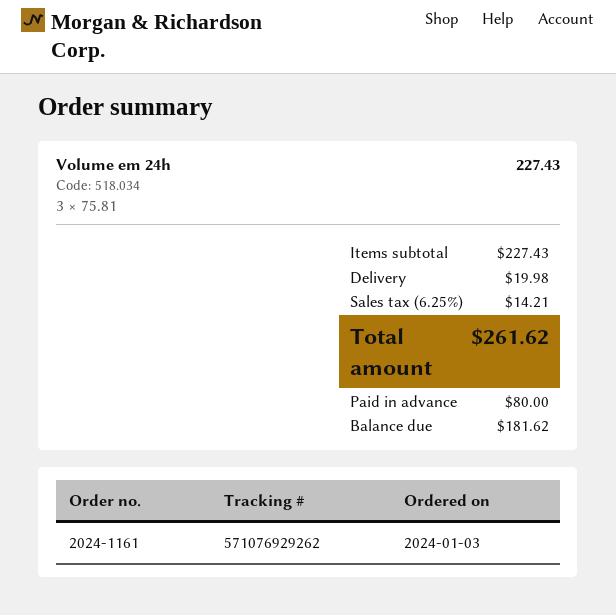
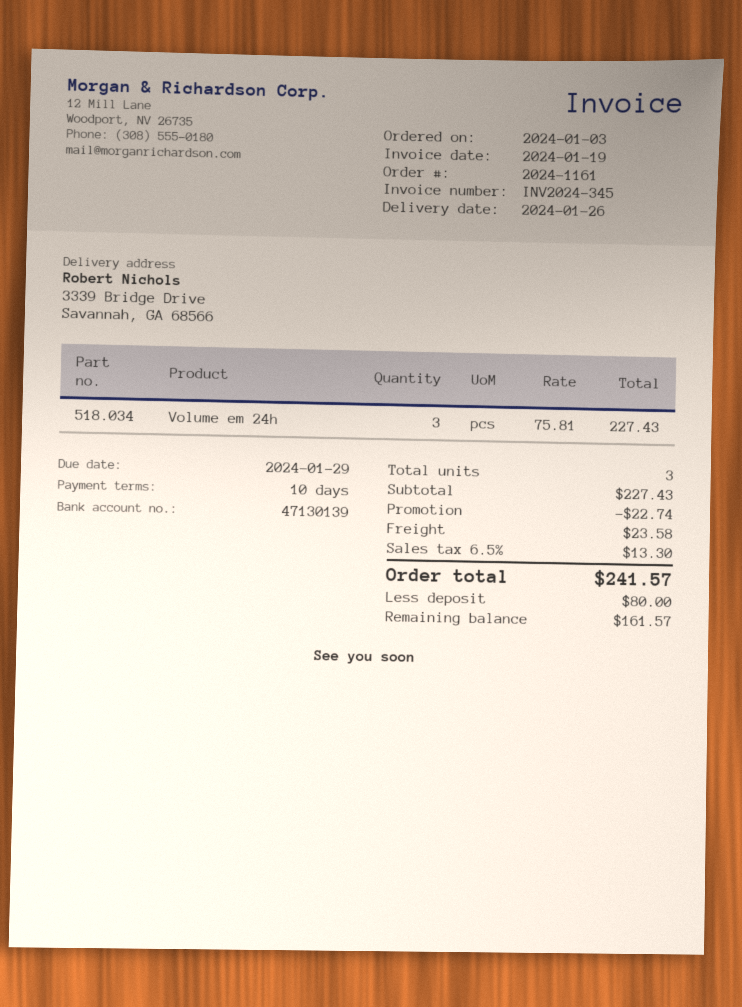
discount: none -> 22.74
shipping: 19.98 -> 23.58
tax: 6.25% = 14.21 -> 6.5% = 13.30
total: 261.62 -> 241.57
balance: 181.62 -> 161.57

